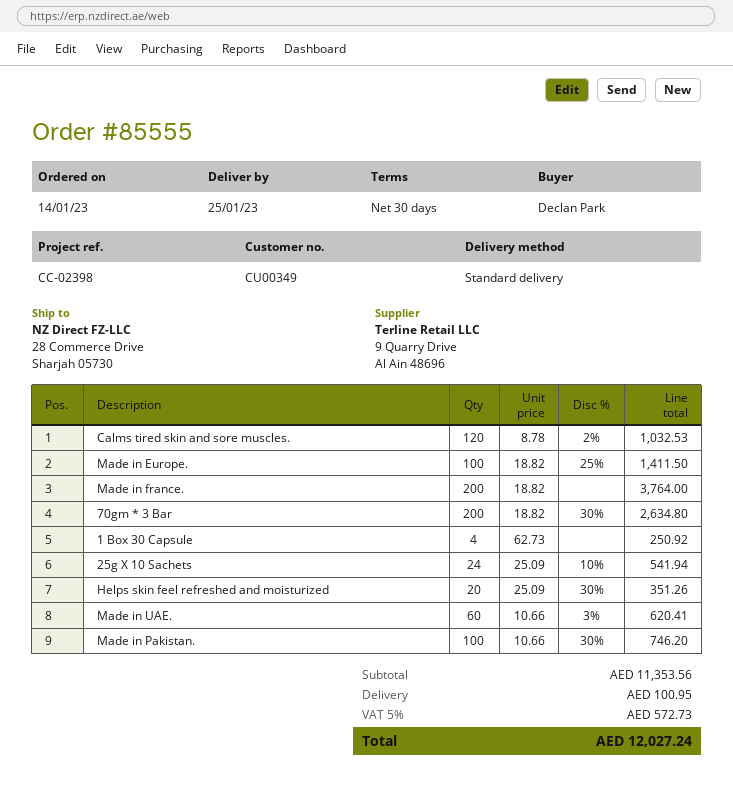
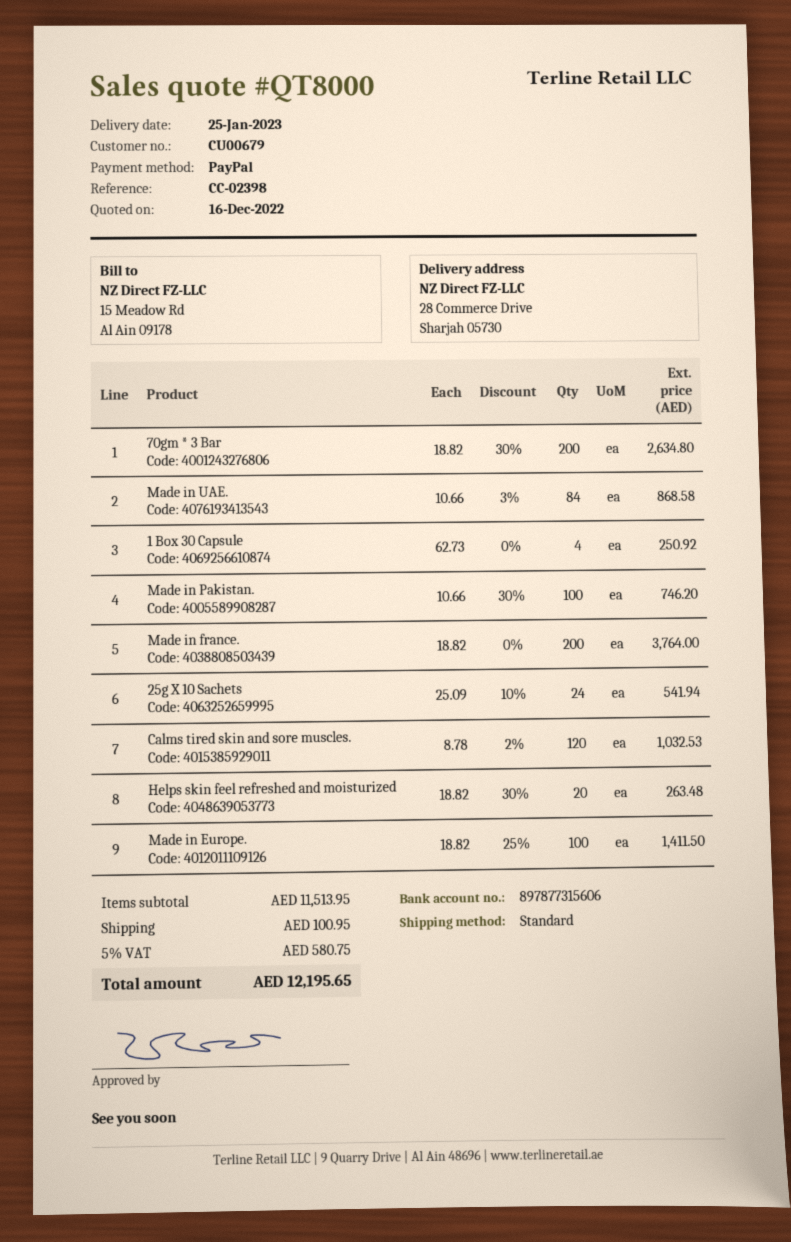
customer number: CU00349 -> CU00679
Helps skin feel refreshed and moisturized: 20 x 25.09 - 30% = 351.26 -> 20 x 18.82 - 30% = 263.48
Made in UAE.: 60 x 10.66 - 3% = 620.41 -> 84 x 10.66 - 3% = 868.58
subtotal: 11353.56 -> 11513.95
tax: 5% = 572.73 -> 5% = 580.75
total: 12027.24 -> 12195.65

